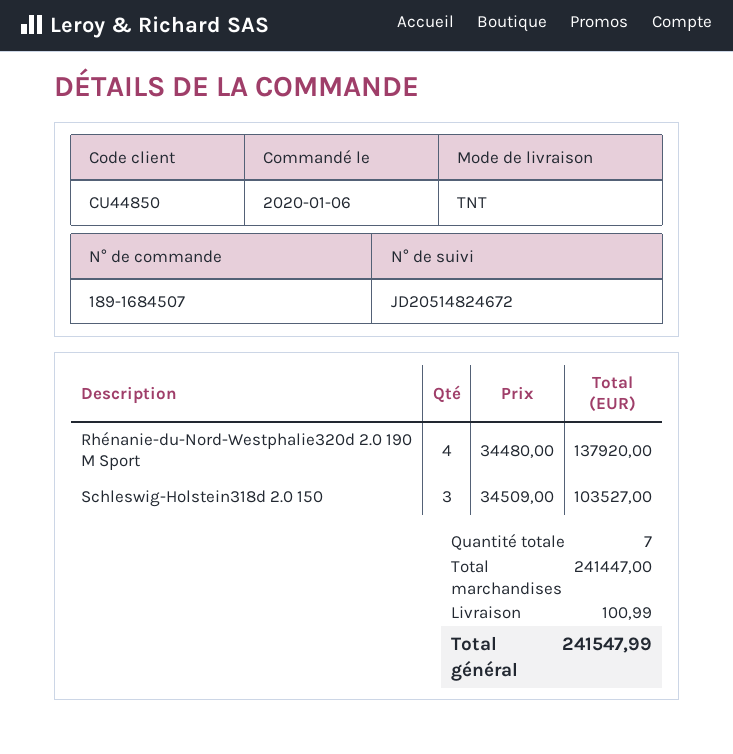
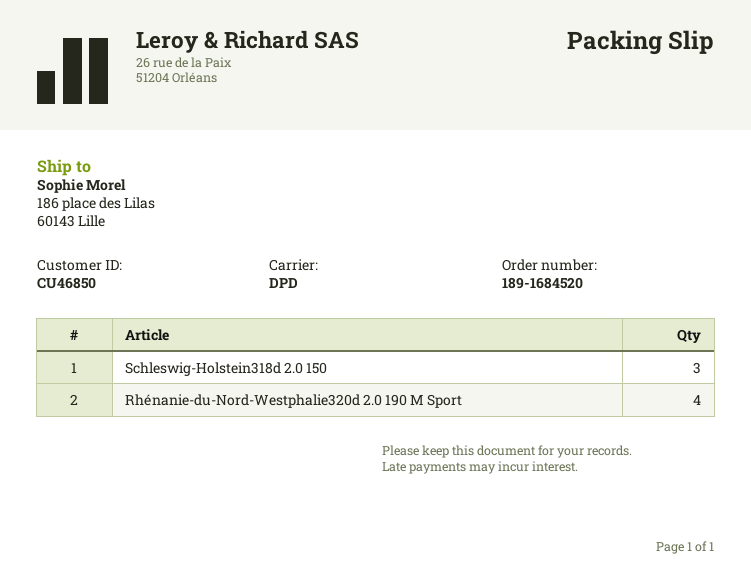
order number: 189-1684507 -> 189-1684520
customer number: CU44850 -> CU46850
shipping method: TNT -> DPD

